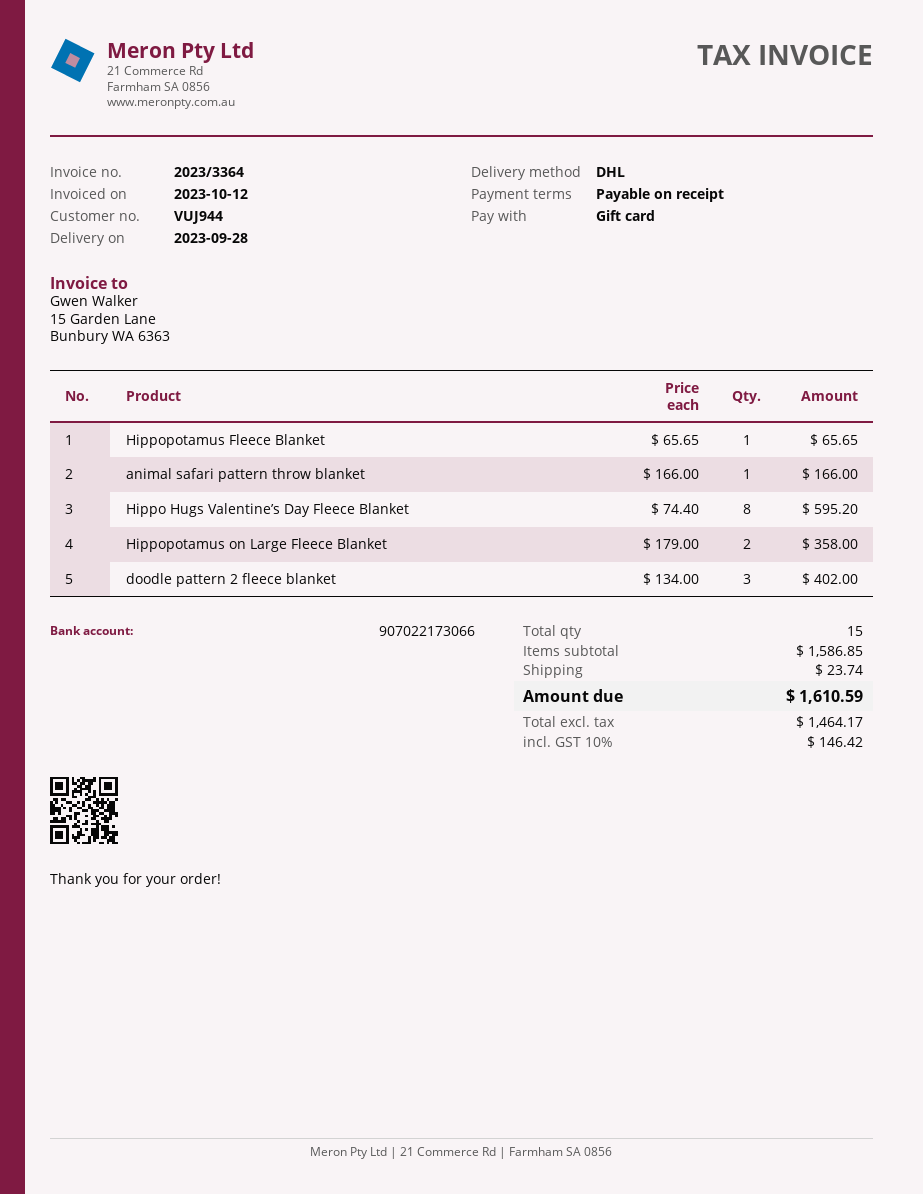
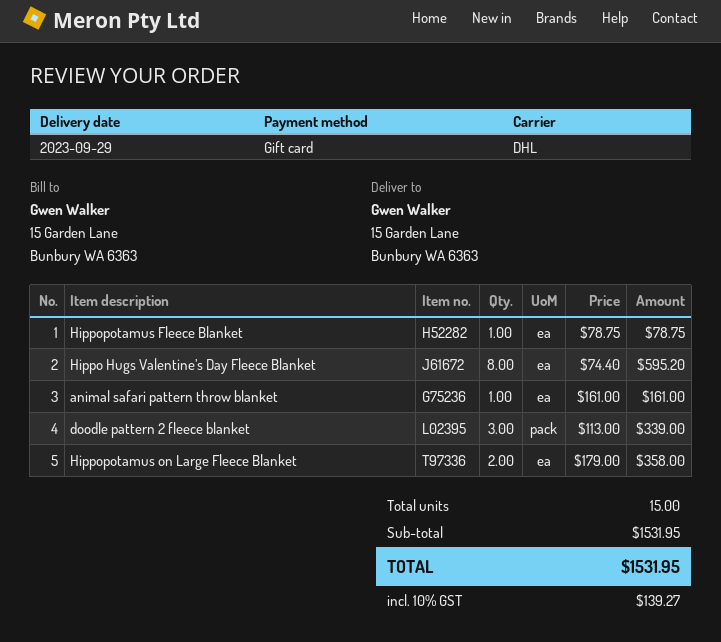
delivery date: 2023-09-28 -> 2023-09-29
Hippopotamus Fleece Blanket: 1 x 65.65 = 65.65 -> 1 x 78.75 = 78.75
animal safari pattern throw blanket: 1 x 166.00 = 166.00 -> 1 x 161.00 = 161.00
doodle pattern 2 fleece blanket: 3 x 134.00 = 402.00 -> 3 x 113.00 = 339.00
subtotal: 1586.85 -> 1531.95
shipping: 23.74 -> none
tax: 10% = 146.42 -> 10% = 139.27
total: 1610.59 -> 1531.95

